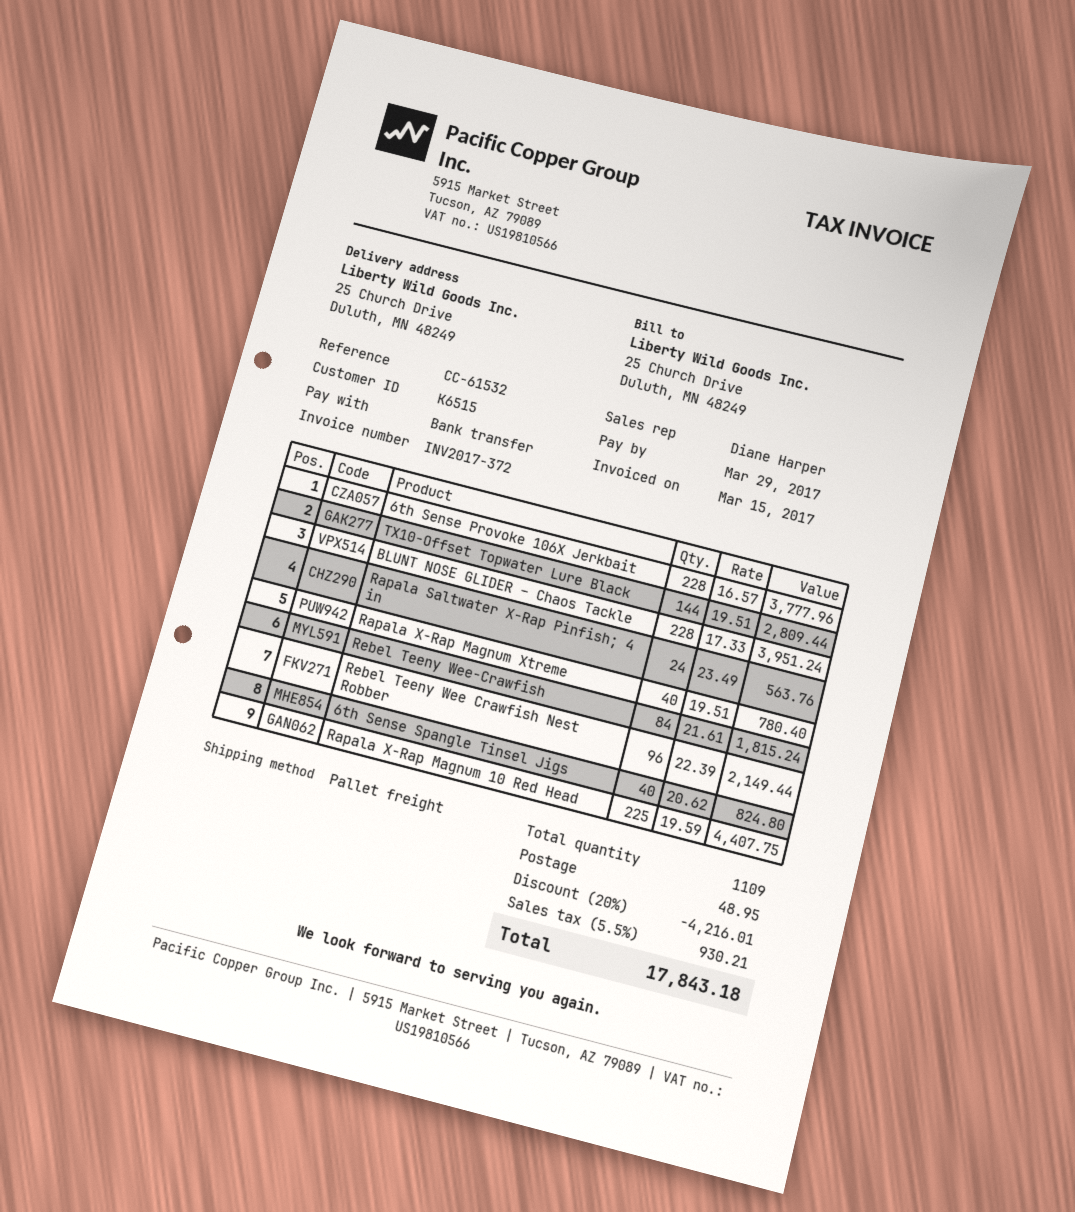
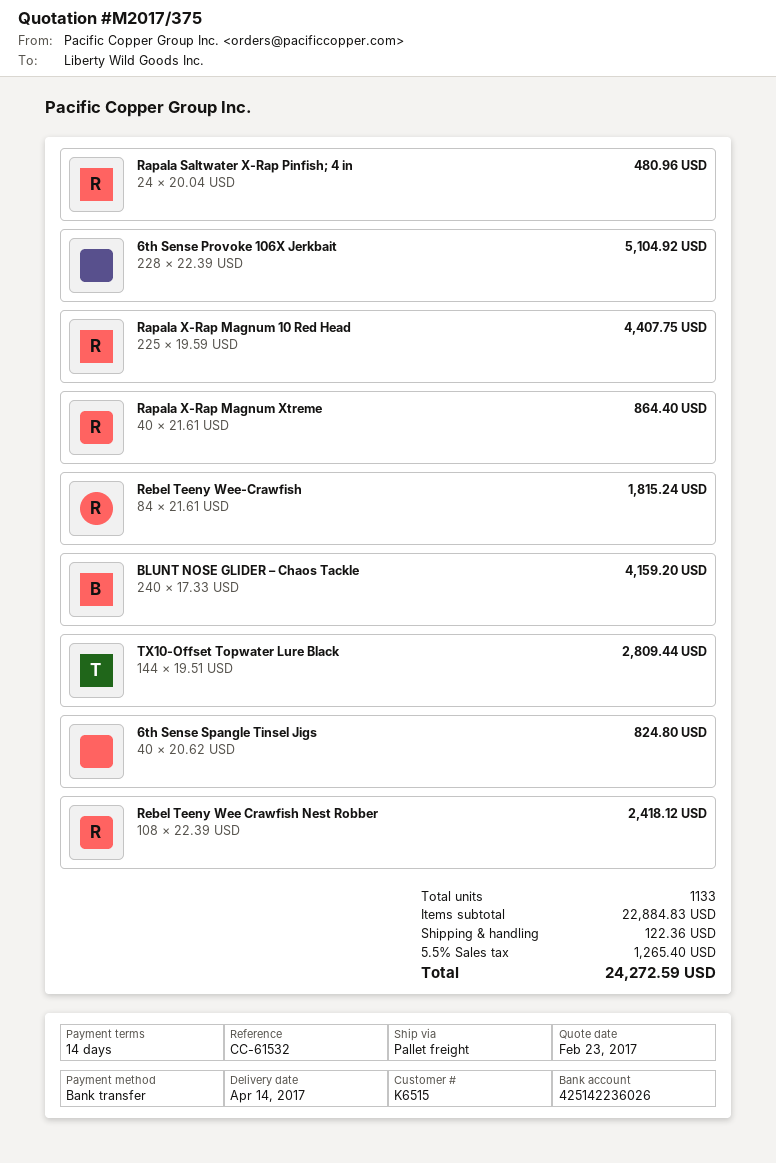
6th Sense Provoke 106X Jerkbait: 228 x 16.57 = 3777.96 -> 228 x 22.39 = 5104.92
BLUNT NOSE GLIDER – Chaos Tackle: 228 x 17.33 = 3951.24 -> 240 x 17.33 = 4159.20
Rapala Saltwater X-Rap Pinfish; 4 in: 24 x 23.49 = 563.76 -> 24 x 20.04 = 480.96
Rapala X-Rap Magnum Xtreme: 40 x 19.51 = 780.40 -> 40 x 21.61 = 864.40
Rebel Teeny Wee Crawfish Nest Robber: 96 x 22.39 = 2149.44 -> 108 x 22.39 = 2418.12
total quantity: 1109 -> 1133
discount: 20% = 4216.01 -> none
shipping: 48.95 -> 122.36
tax: 5.5% = 930.21 -> 5.5% = 1265.40
total: 17843.18 -> 24272.59

